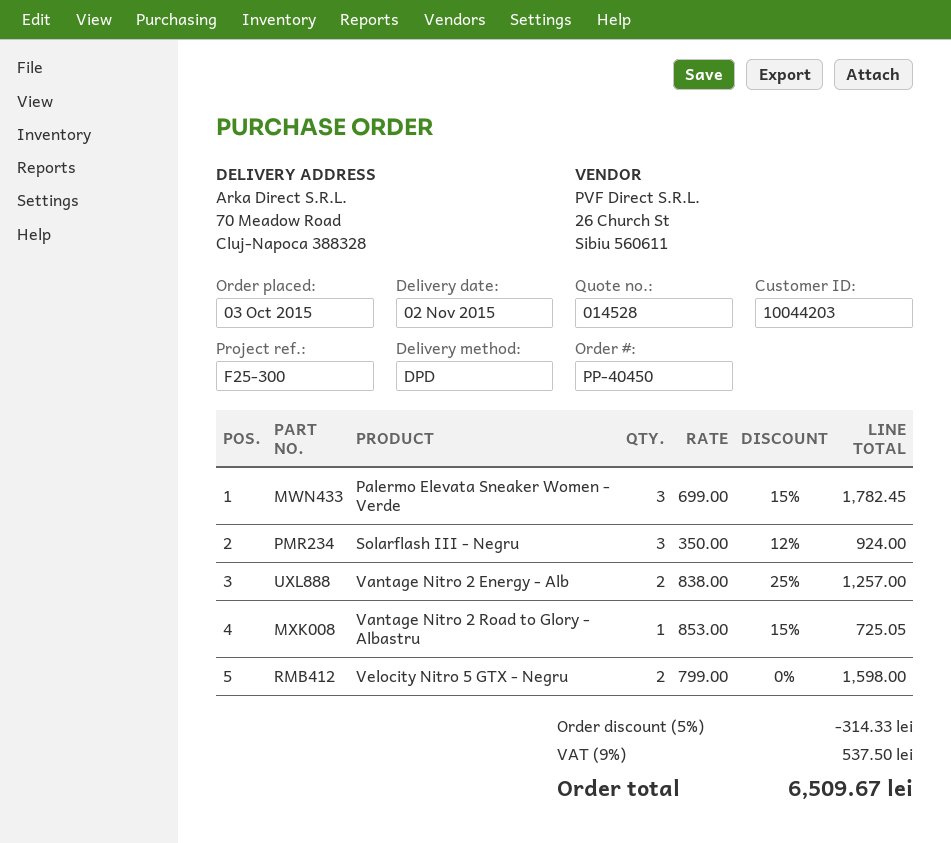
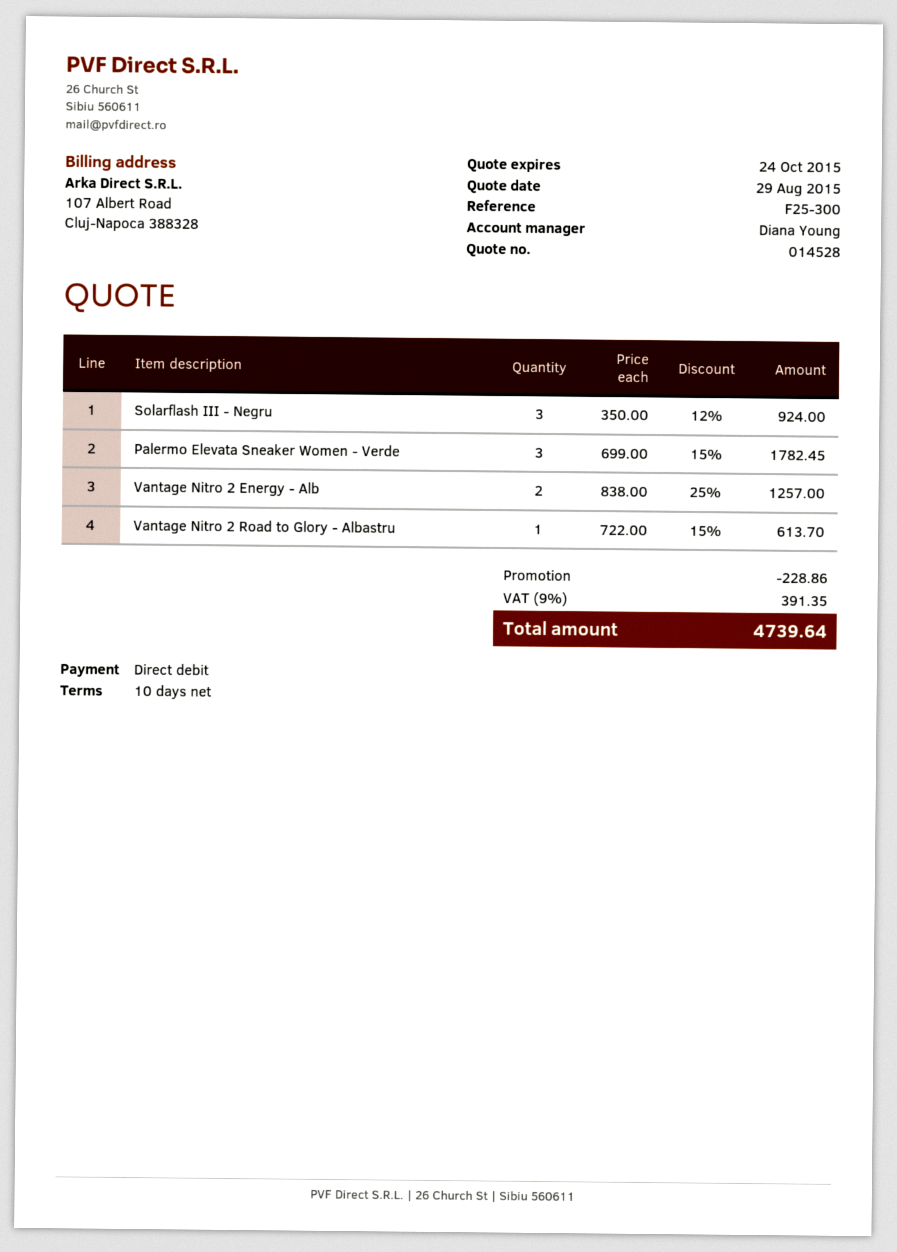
Vantage Nitro 2 Road to Glory - Albastru: 1 x 853.00 - 15% = 725.05 -> 1 x 722.00 - 15% = 613.70
Velocity Nitro 5 GTX - Negru: 2 x 799.00 = 1598.00 -> none
discount: 314.33 -> 228.86
tax: 9% = 537.50 -> 9% = 391.35
total: 6509.67 -> 4739.64

